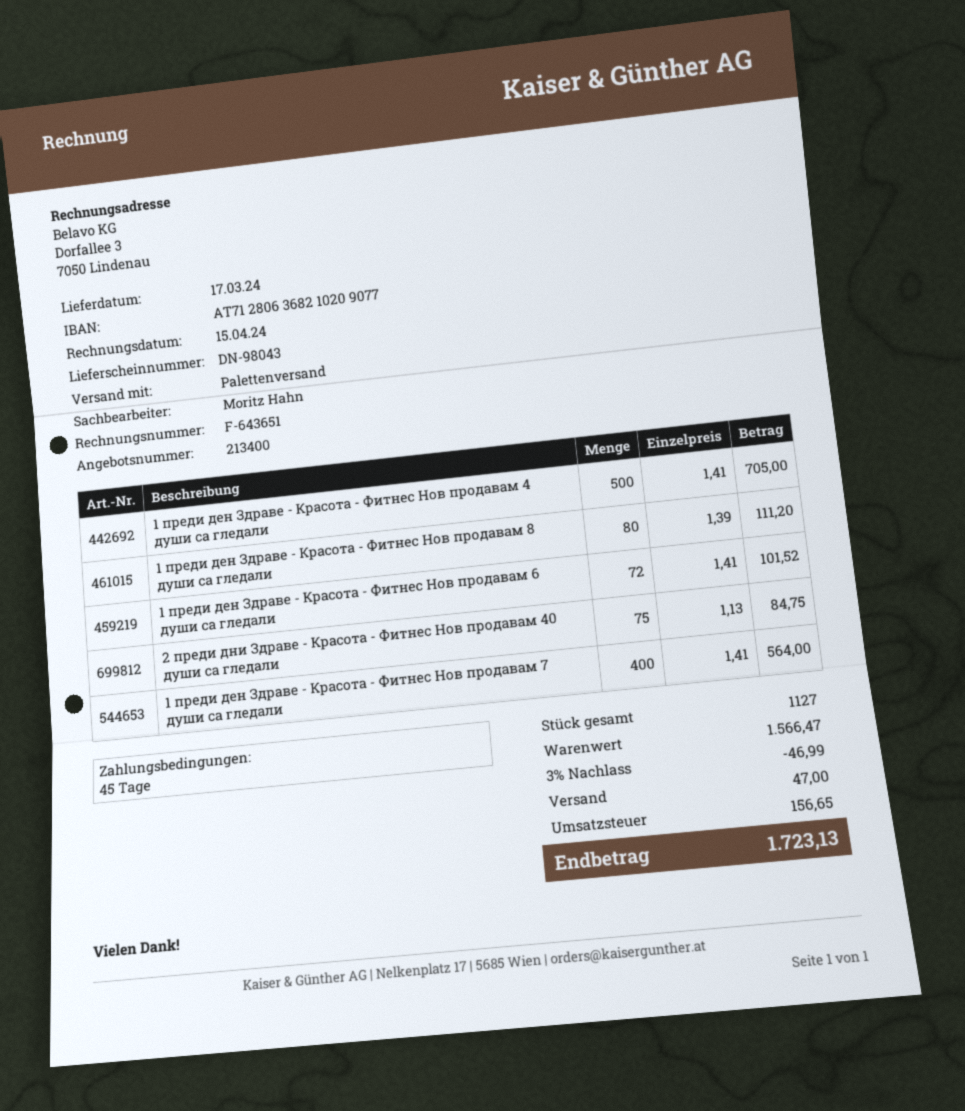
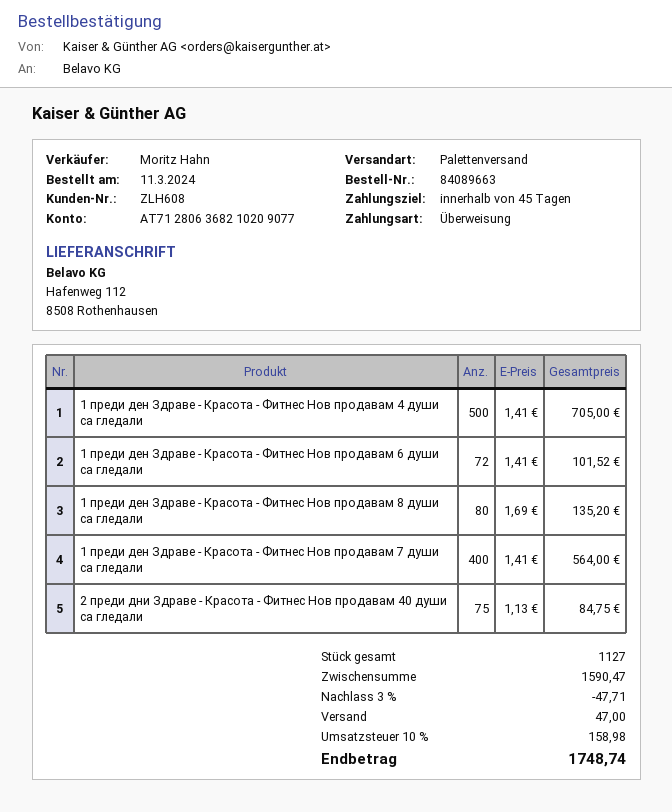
1 преди ден Здраве - Красота - Фитнес Нов продавам 8 души са гледали: 80 x 1.39 = 111.20 -> 80 x 1.69 = 135.20
subtotal: 1566.47 -> 1590.47
discount: 3% = 46.99 -> 3% = 47.71
tax: 156.65 -> 158.98
total: 1723.13 -> 1748.74

